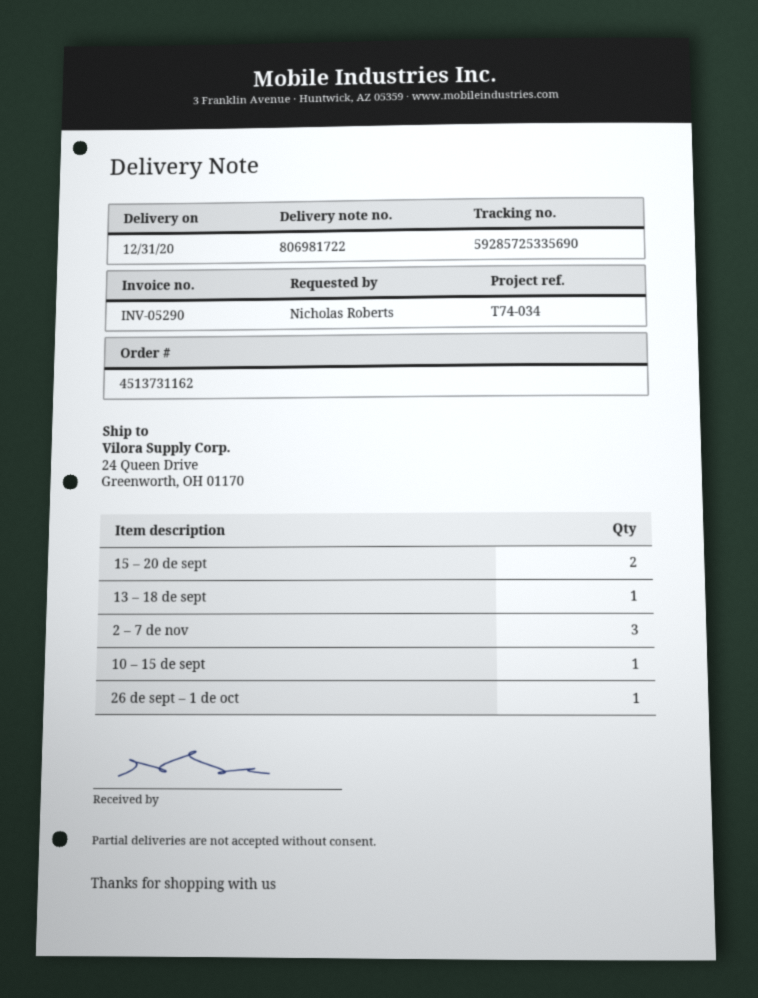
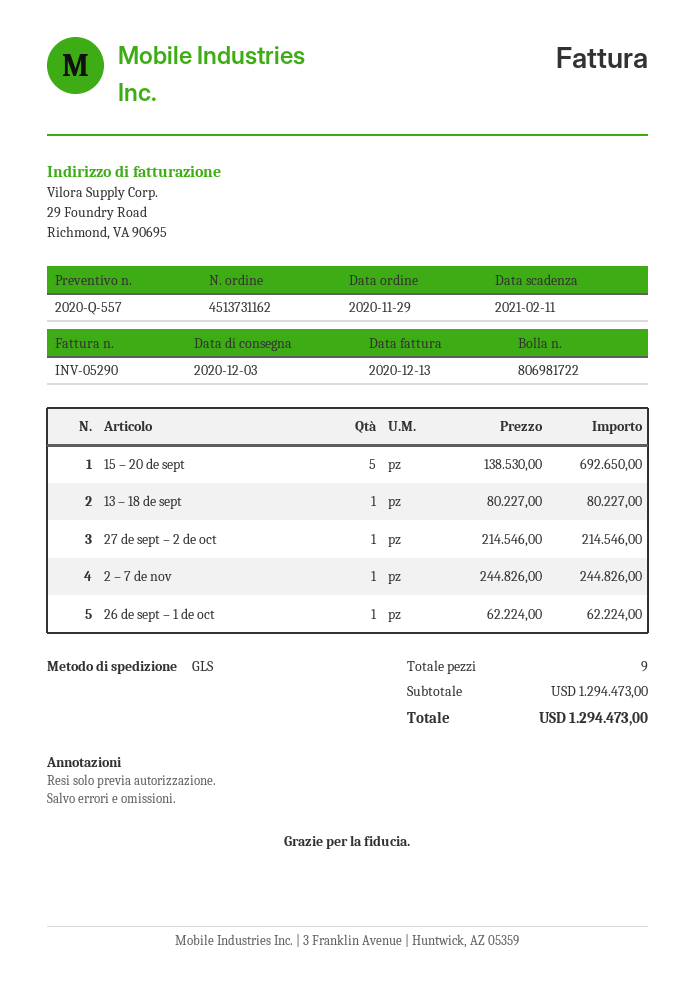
delivery date: 2020-12-31 -> 2020-12-03
15 – 20 de sept: 2 -> 5
2 – 7 de nov: 3 -> 1
10 – 15 de sept: 1 -> none
27 de sept – 2 de oct: none -> 1

